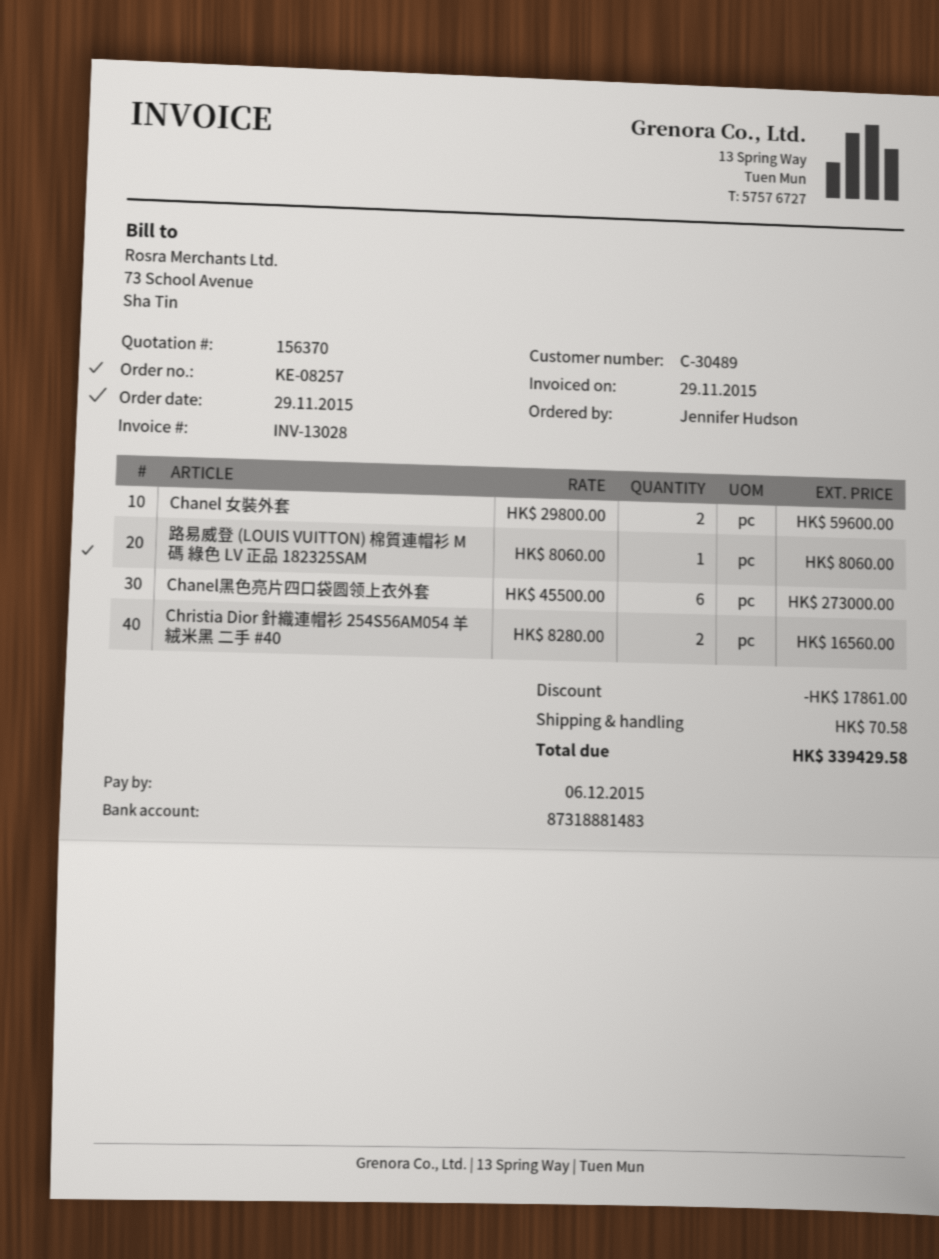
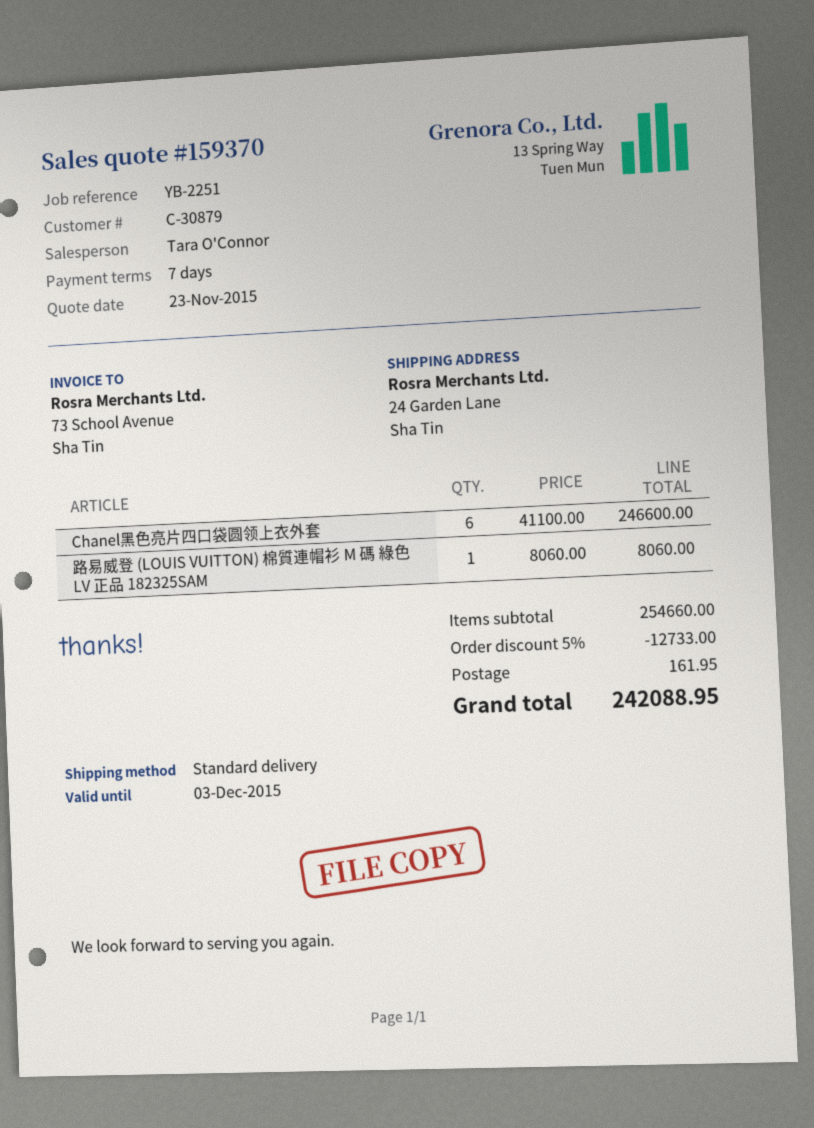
quote number: 156370 -> 159370
customer number: C-30489 -> C-30879
Chanel 女裝外套: 2 x 29800.00 = 59600.00 -> none
Chanel黑色亮片四口袋圆领上衣外套: 6 x 45500.00 = 273000.00 -> 6 x 41100.00 = 246600.00
Christia Dior 針織連帽衫 254S56AM054 羊絨米黑 二手 #40: 2 x 8280.00 = 16560.00 -> none
discount: 17861.00 -> 12733.00
shipping: 70.58 -> 161.95
total: 339429.58 -> 242088.95

